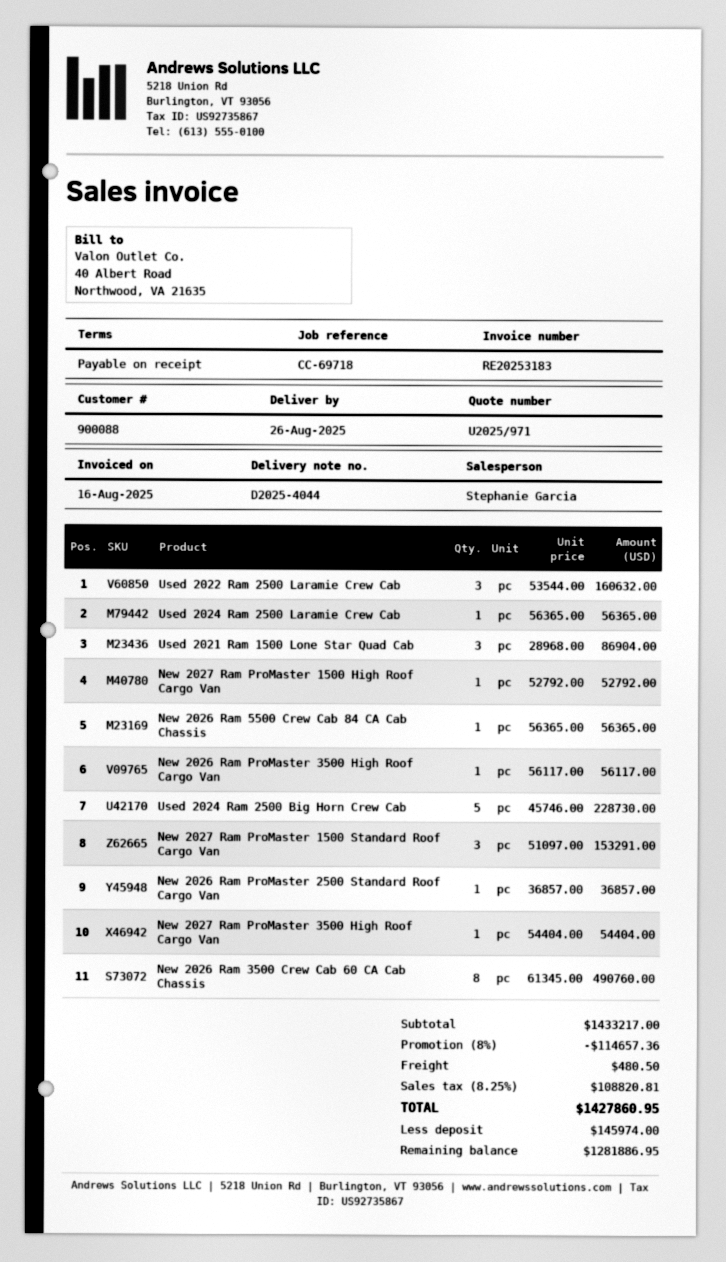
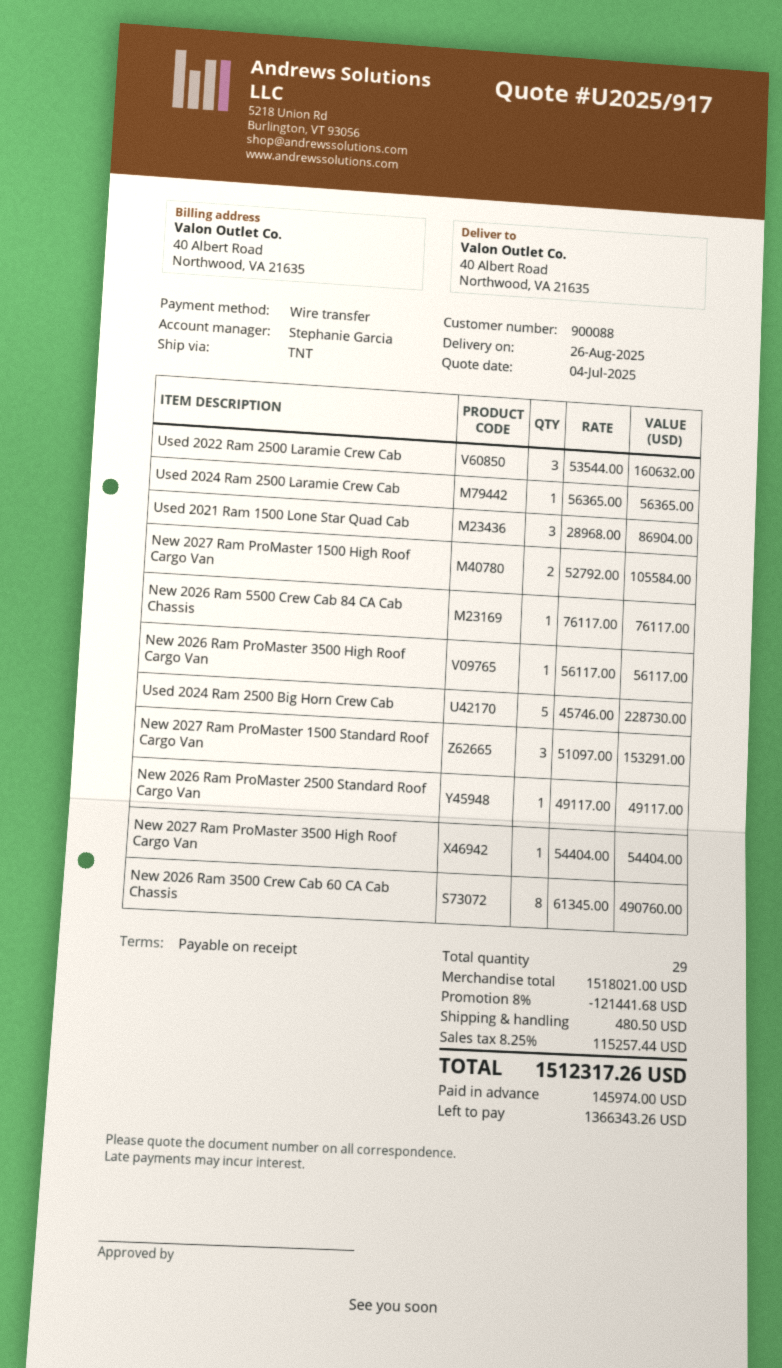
quote number: U2025/971 -> U2025/917
New 2027 Ram ProMaster 1500 High Roof Cargo Van: 1 x 52792.00 = 52792.00 -> 2 x 52792.00 = 105584.00
New 2026 Ram 5500 Crew Cab 84 CA Cab Chassis: 1 x 56365.00 = 56365.00 -> 1 x 76117.00 = 76117.00
New 2026 Ram ProMaster 2500 Standard Roof Cargo Van: 1 x 36857.00 = 36857.00 -> 1 x 49117.00 = 49117.00
subtotal: 1433217.00 -> 1518021.00
discount: 8% = 114657.36 -> 8% = 121441.68
tax: 8.25% = 108820.81 -> 8.25% = 115257.44
total: 1427860.95 -> 1512317.26
balance: 1281886.95 -> 1366343.26

